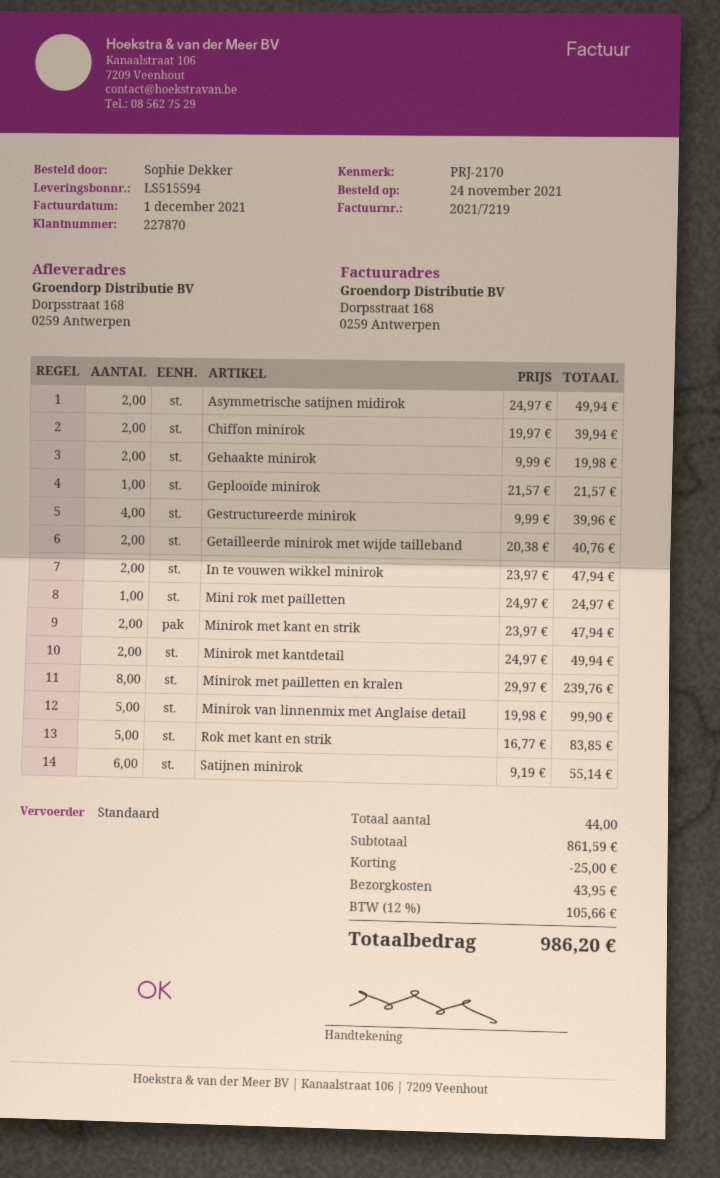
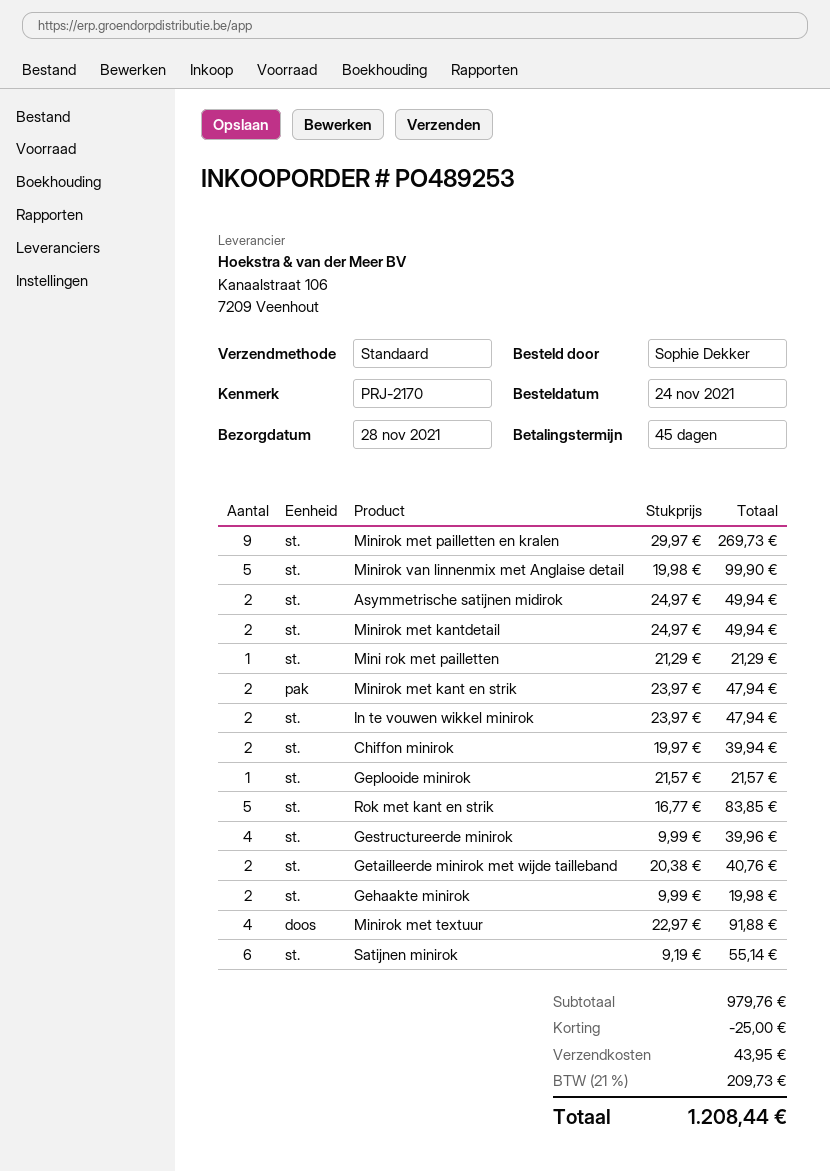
Mini rok met pailletten: 1 x 24.97 = 24.97 -> 1 x 21.29 = 21.29
Minirok met pailletten en kralen: 8 x 29.97 = 239.76 -> 9 x 29.97 = 269.73
Minirok met textuur: none -> 4 x 22.97 = 91.88
subtotal: 861.59 -> 979.76
tax: 12% = 105.66 -> 21% = 209.73
total: 986.20 -> 1208.44

